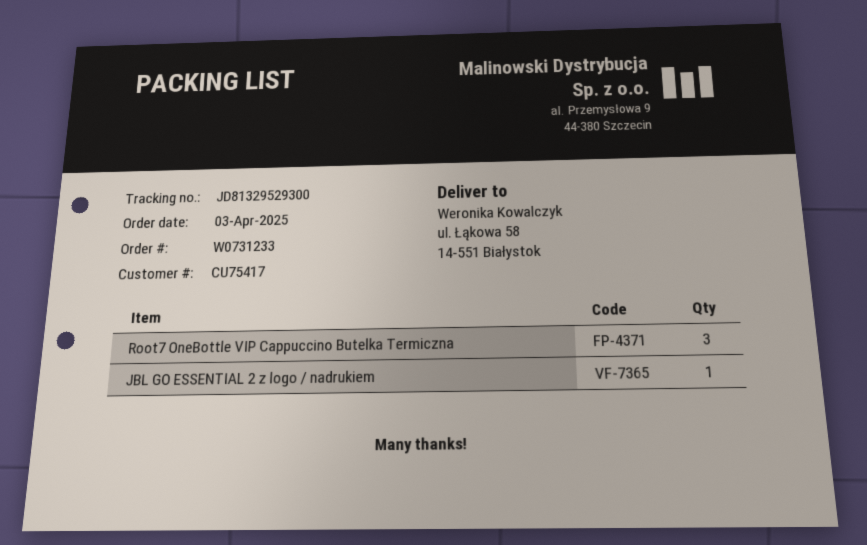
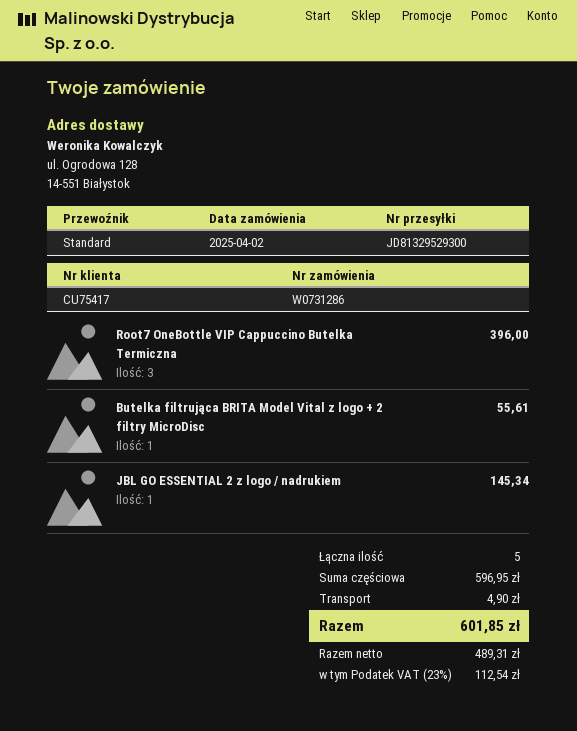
order number: W0731233 -> W0731286
order date: 2025-04-03 -> 2025-04-02
ship to: ul. Łąkowa 58, 14-551 Białystok -> ul. Ogrodowa 128, 14-551 Białystok
Butelka filtrująca BRITA Model Vital z logo + 2 filtry MicroDisc: none -> 1

